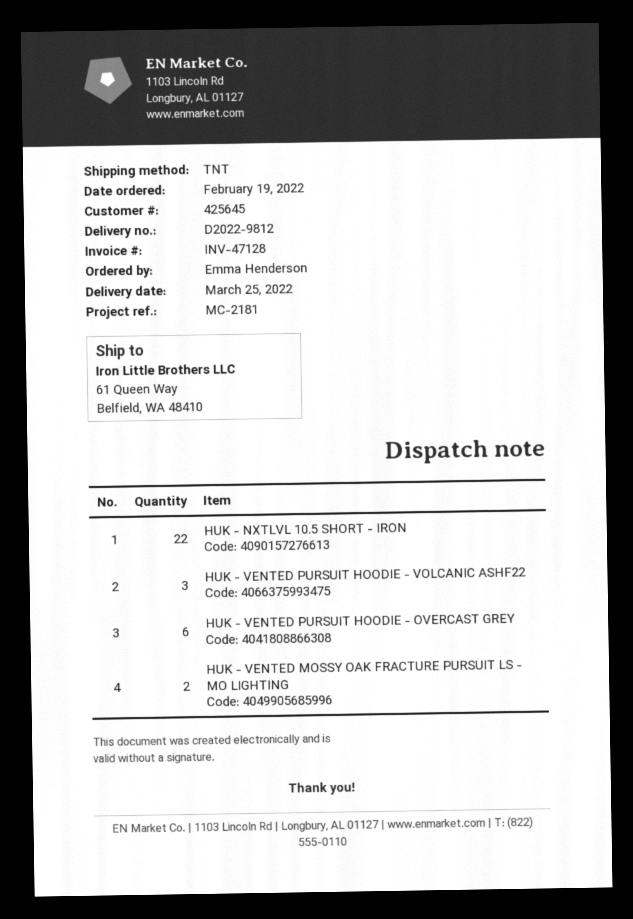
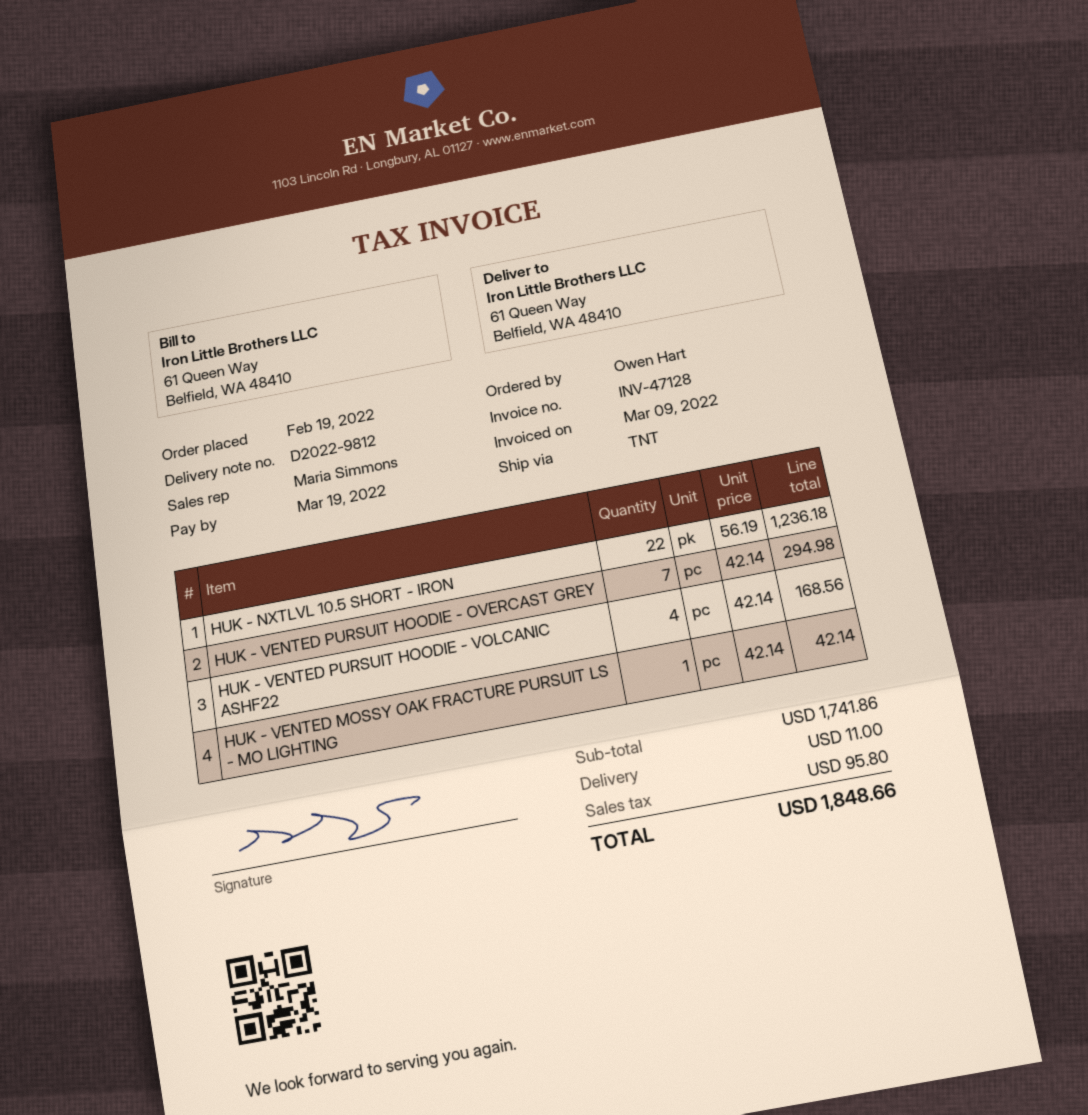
ordered by: Emma Henderson -> Owen Hart
HUK - VENTED PURSUIT HOODIE - VOLCANIC ASHF22: 3 -> 4
HUK - VENTED PURSUIT HOODIE - OVERCAST GREY: 6 -> 7
HUK - VENTED MOSSY OAK FRACTURE PURSUIT LS - MO LIGHTING: 2 -> 1

